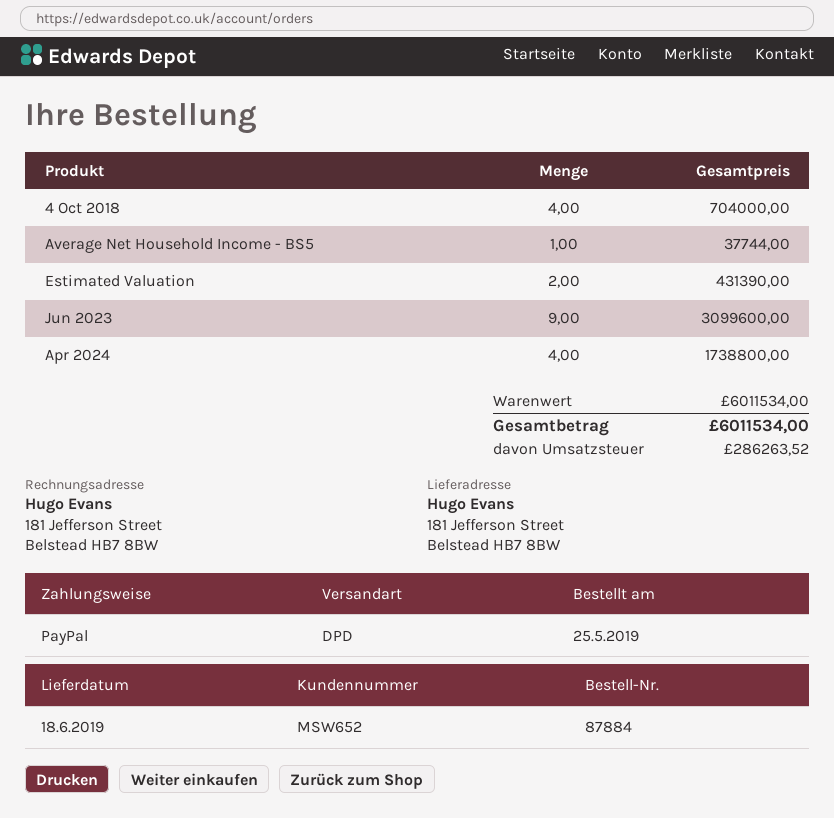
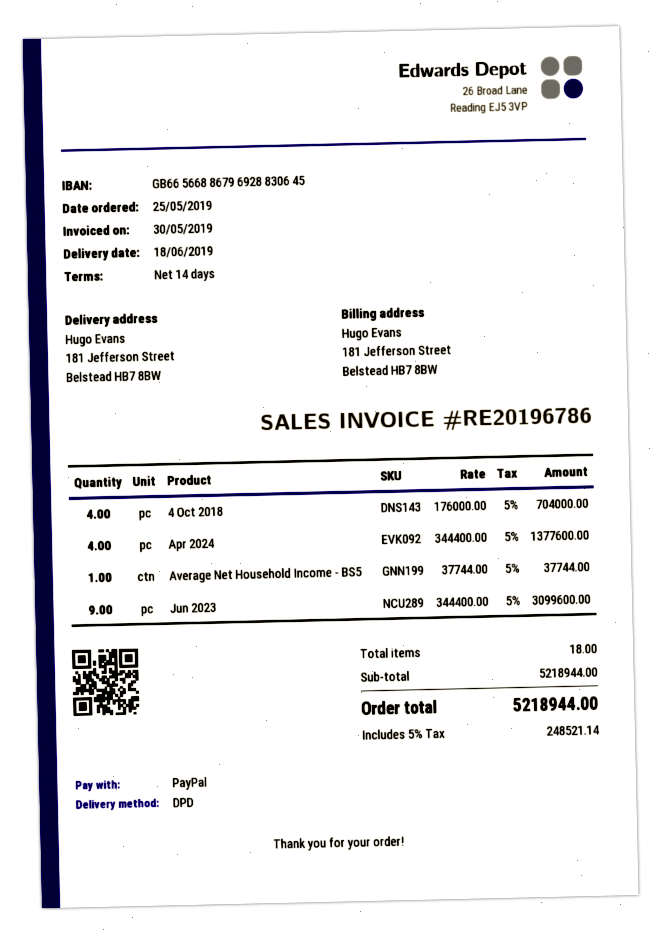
Estimated Valuation: 2 for 431390.00 -> none
Apr 2024: 4 for 1738800.00 -> 4 for 1377600.00
subtotal: 6011534.00 -> 5218944.00
tax: 286263.52 -> 248521.14
total: 6011534.00 -> 5218944.00

